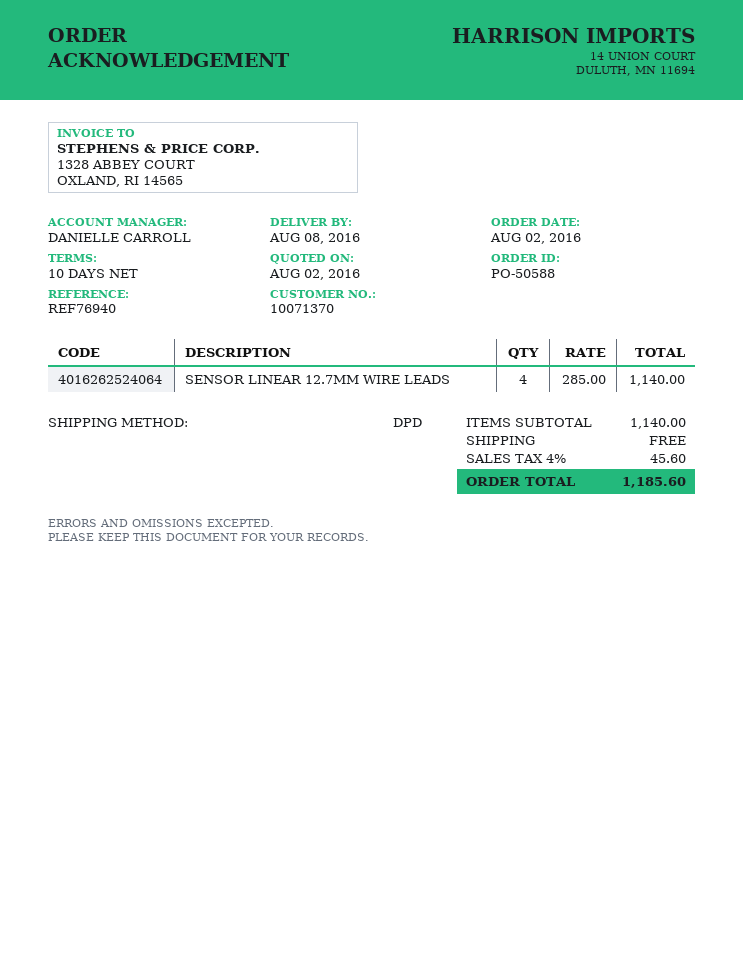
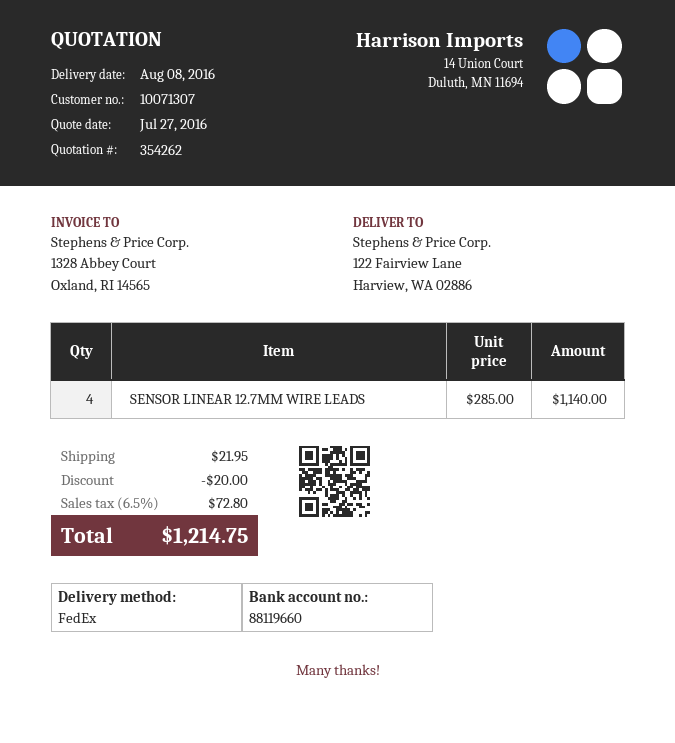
quote date: 2016-08-02 -> 2016-07-27
customer number: 10071370 -> 10071307
shipping method: DPD -> FedEx
discount: none -> 20.00
shipping: 0.00 -> 21.95
tax: 4% = 45.60 -> 6.5% = 72.80
total: 1185.60 -> 1214.75

